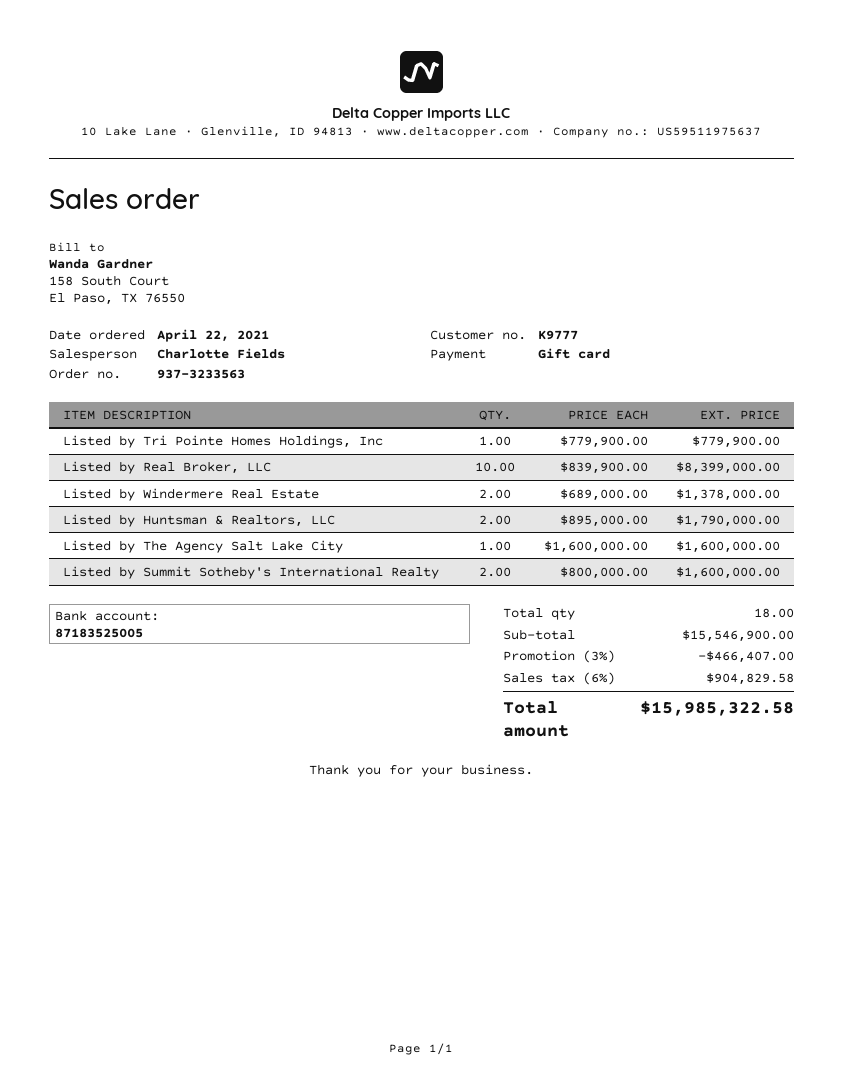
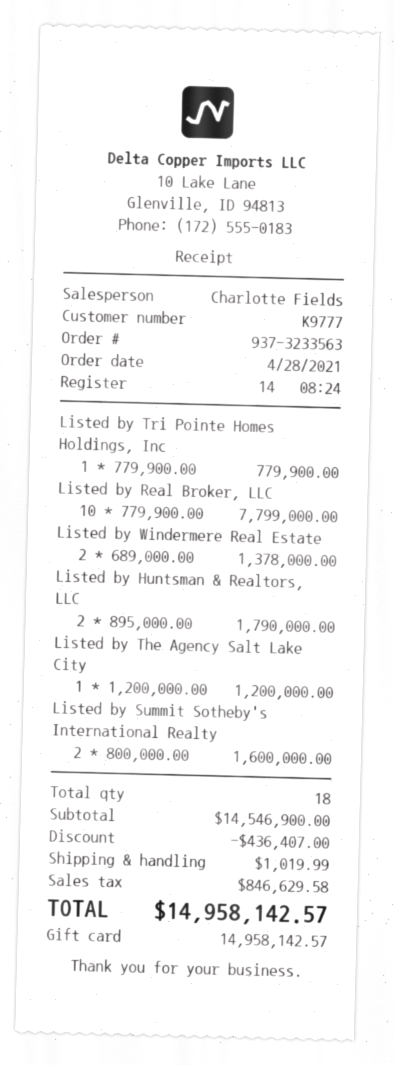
order date: 2021-04-22 -> 2021-04-28
Listed by Real Broker, LLC: 10 x 839900.00 = 8399000.00 -> 10 x 779900.00 = 7799000.00
Listed by The Agency Salt Lake City: 1 x 1600000.00 = 1600000.00 -> 1 x 1200000.00 = 1200000.00
subtotal: 15546900.00 -> 14546900.00
discount: 466407.00 -> 436407.00
shipping: none -> 1019.99
tax: 904829.58 -> 846629.58
total: 15985322.58 -> 14958142.57

